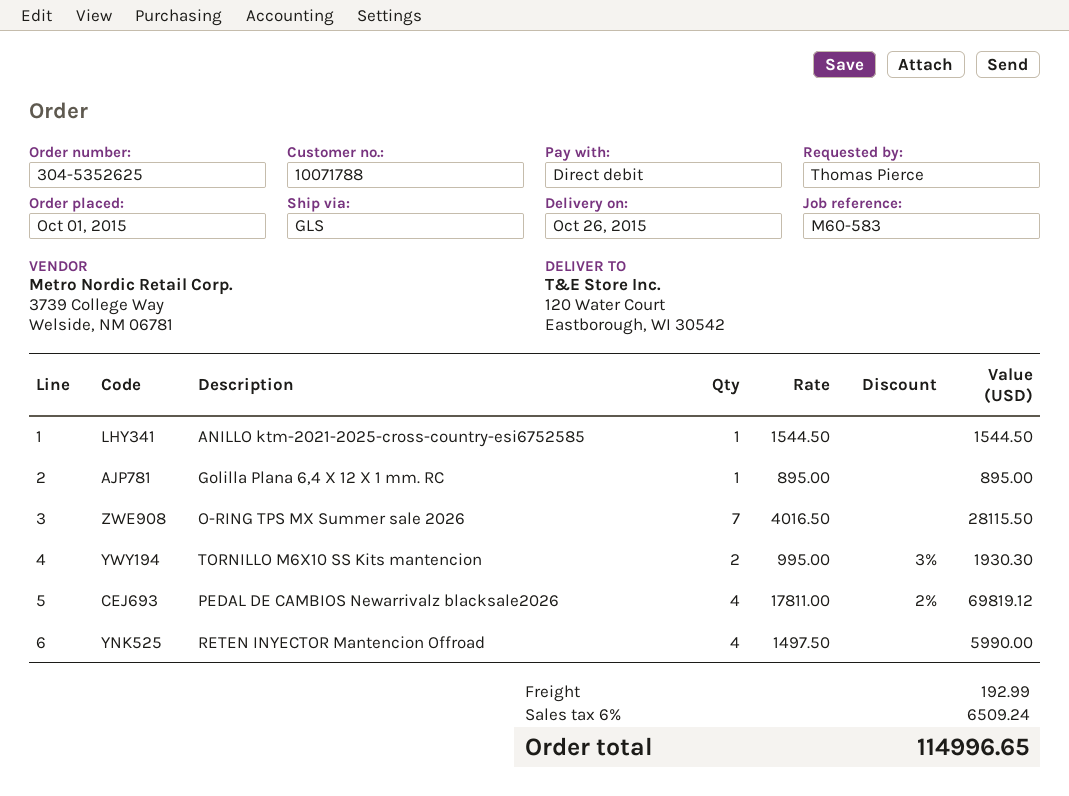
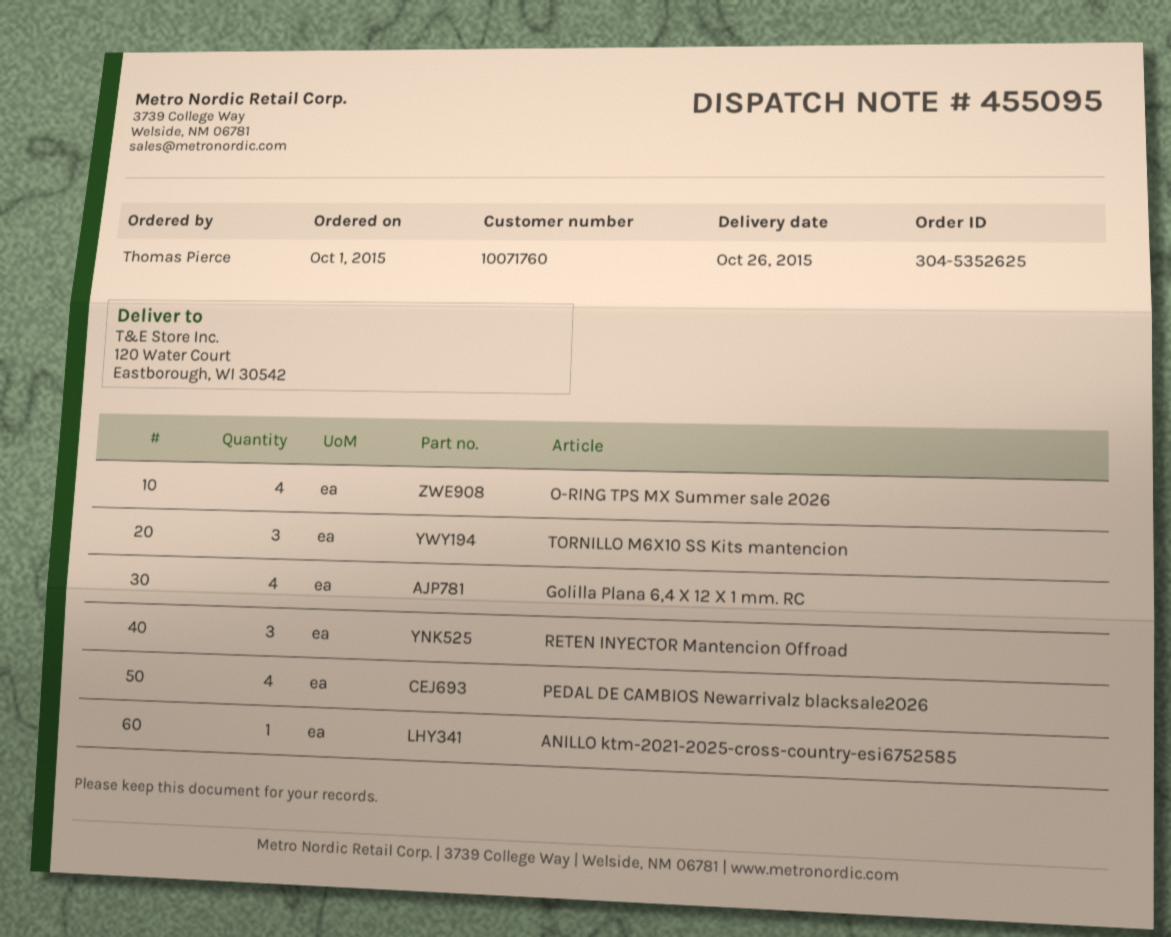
customer number: 10071788 -> 10071760
Golilla Plana 6,4 X 12 X 1 mm. RC: 1 -> 4
O-RING TPS MX Summer sale 2026: 7 -> 4
TORNILLO M6X10 SS Kits mantencion: 2 -> 3
RETEN INYECTOR Mantencion Offroad: 4 -> 3

